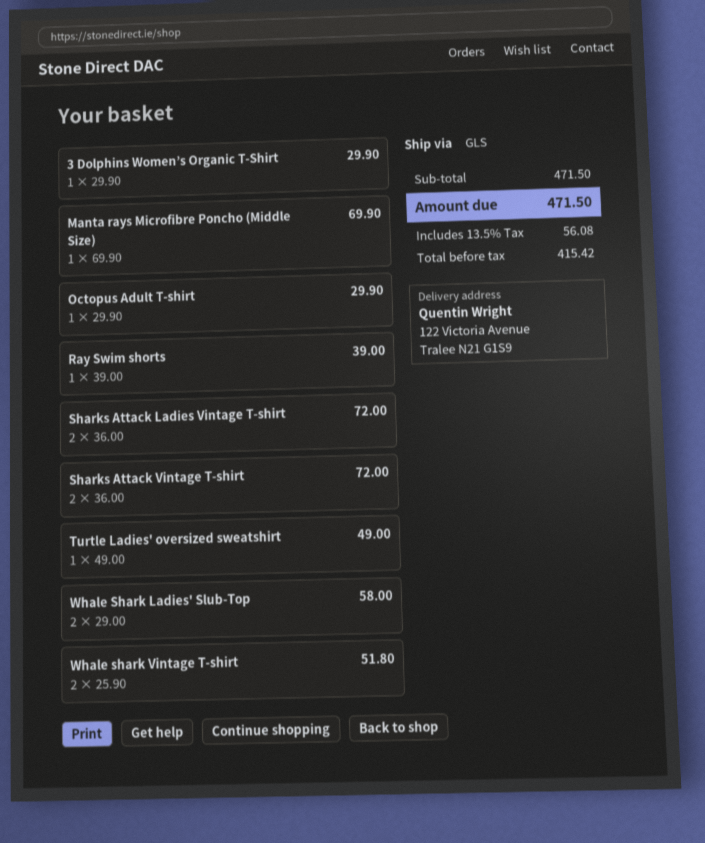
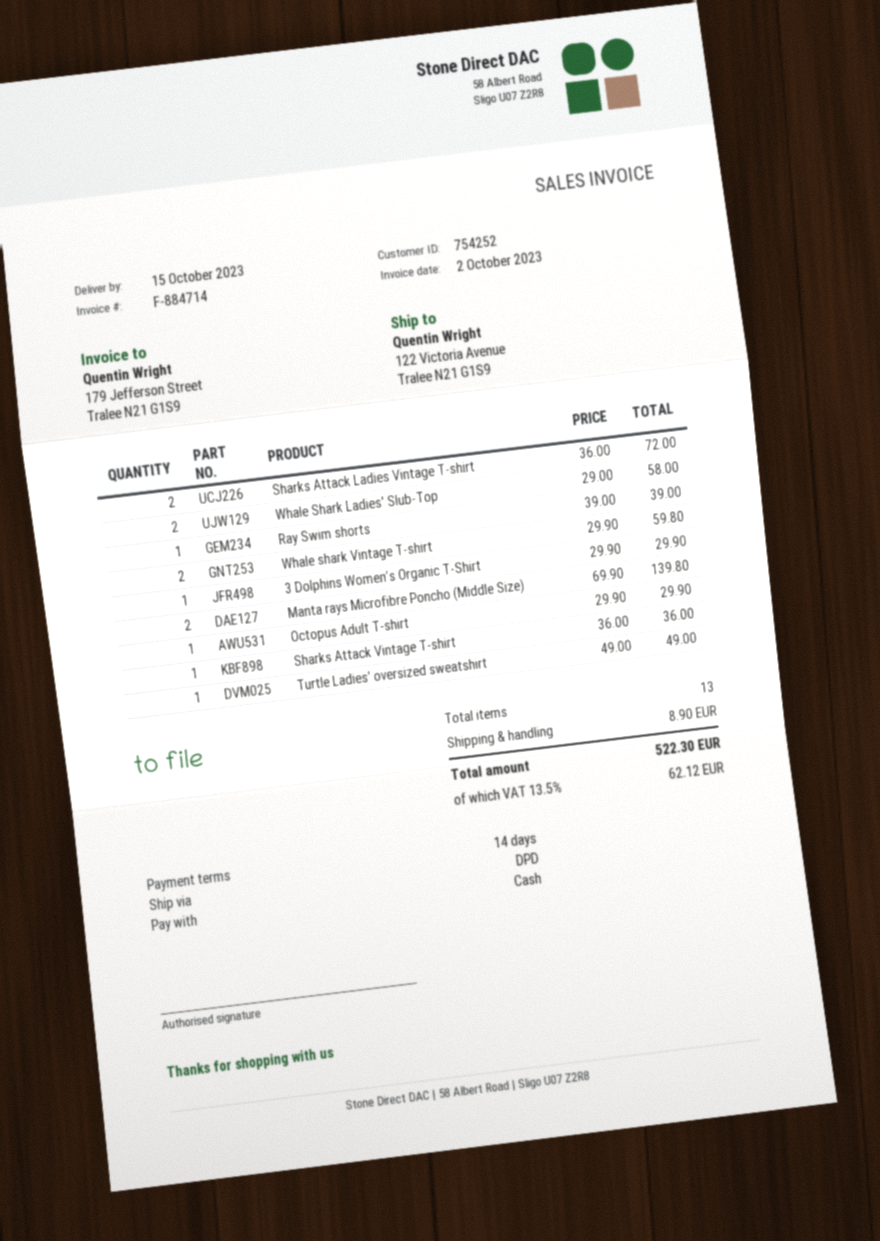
shipping method: GLS -> DPD
Manta rays Microfibre Poncho (Middle Size): 1 x 69.90 = 69.90 -> 2 x 69.90 = 139.80
Sharks Attack Vintage T-shirt: 2 x 36.00 = 72.00 -> 1 x 36.00 = 36.00
Whale shark Vintage T-shirt: 2 x 25.90 = 51.80 -> 2 x 29.90 = 59.80
shipping: none -> 8.90
tax: 13.5% = 56.08 -> 13.5% = 62.12
total: 471.50 -> 522.30

